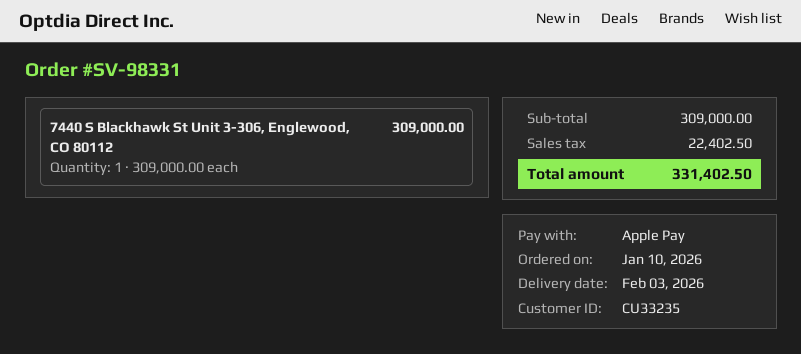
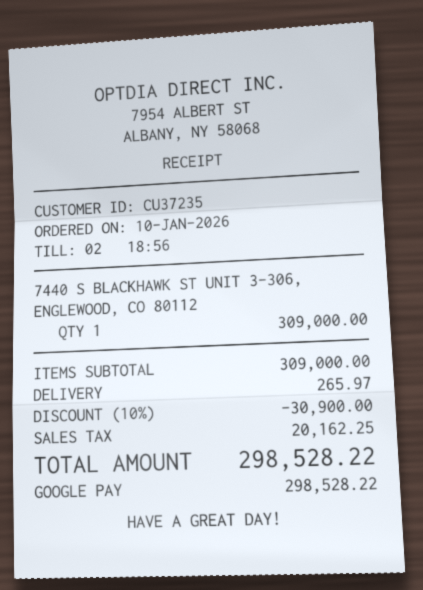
customer number: CU33235 -> CU37235
payment method: Apple Pay -> Google Pay
discount: none -> 10% = 30900.00
shipping: none -> 265.97
tax: 22402.50 -> 20162.25
total: 331402.50 -> 298528.22

